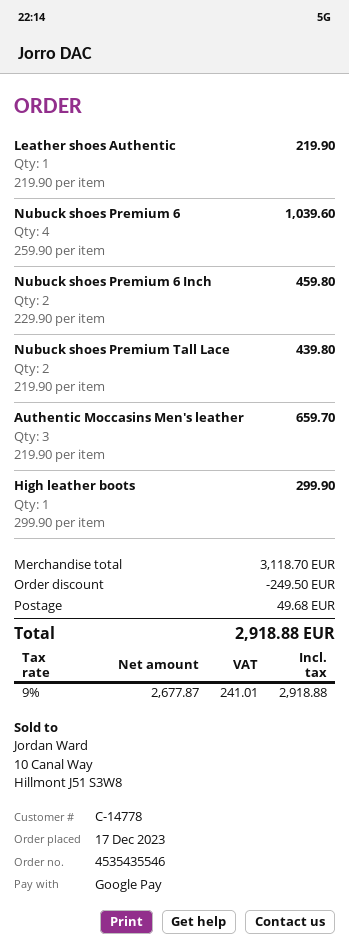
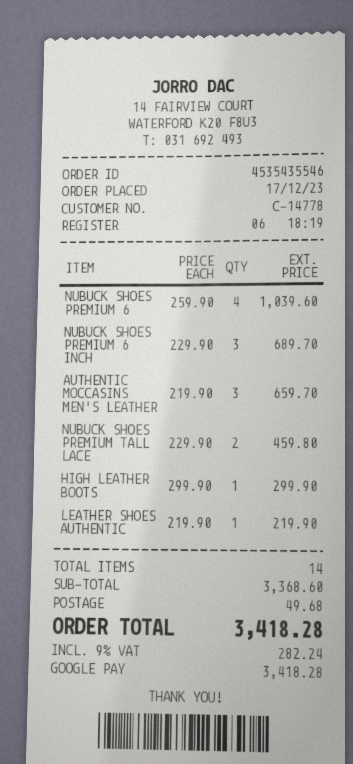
Nubuck shoes Premium 6 Inch: 2 x 229.90 = 459.80 -> 3 x 229.90 = 689.70
Nubuck shoes Premium Tall Lace: 2 x 219.90 = 439.80 -> 2 x 229.90 = 459.80
subtotal: 3118.70 -> 3368.60
discount: 249.50 -> none
tax: 9% = 241.01 -> 9% = 282.24
total: 2918.88 -> 3418.28

